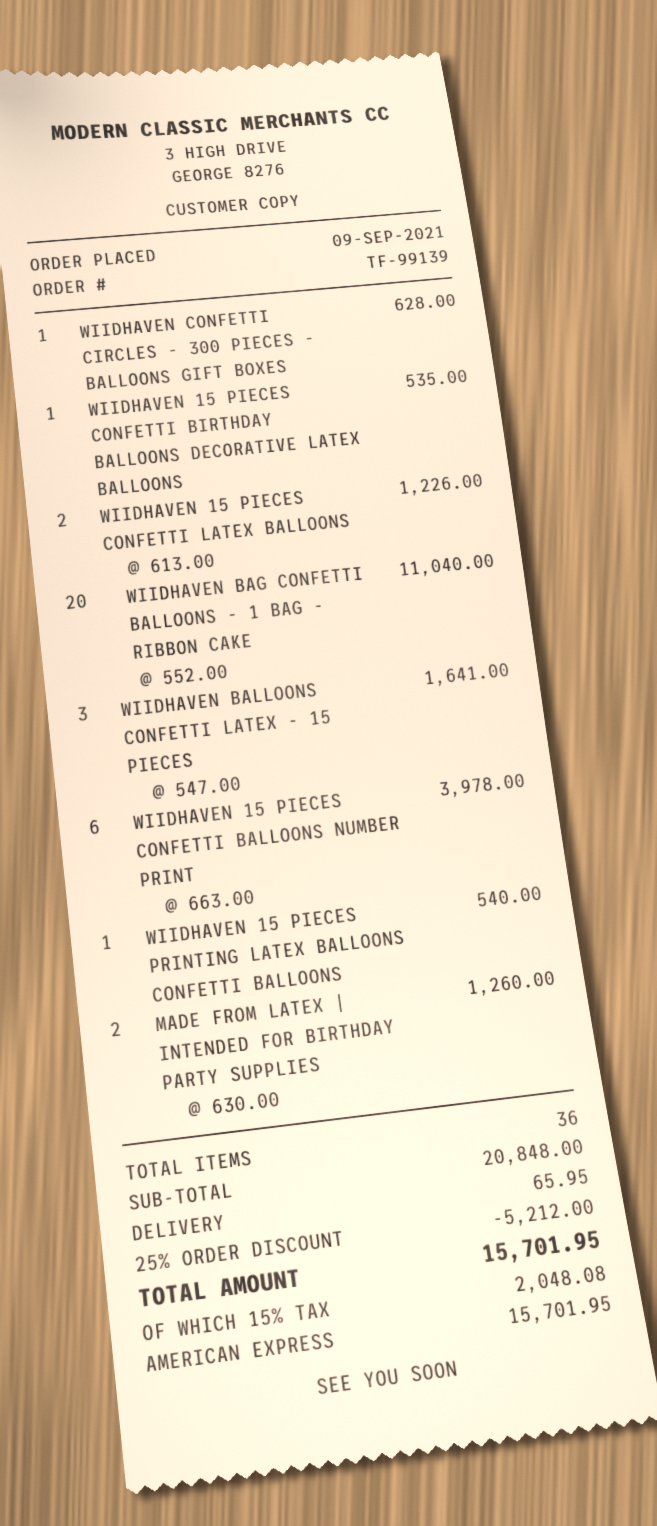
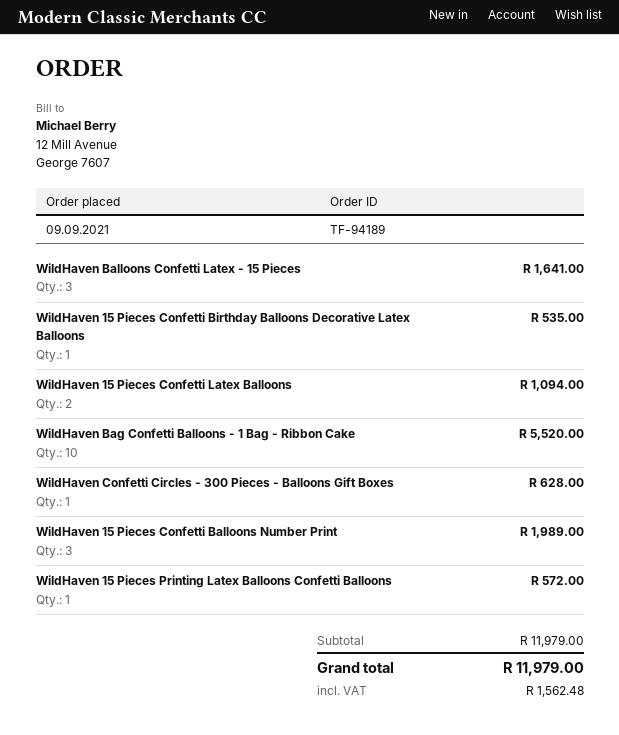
order number: TF-99139 -> TF-94189
WIIDHAVEN 15 PIECES CONFETTI LATEX BALLOONS: 2 for 1226.00 -> 2 for 1094.00
WIIDHAVEN BAG CONFETTI BALLOONS - 1 BAG - RIBBON CAKE: 20 for 11040.00 -> 10 for 5520.00
WIIDHAVEN 15 PIECES CONFETTI BALLOONS NUMBER PRINT: 6 for 3978.00 -> 3 for 1989.00
WIIDHAVEN 15 PIECES PRINTING LATEX BALLOONS CONFETTI BALLOONS: 1 for 540.00 -> 1 for 572.00
MADE FROM LATEX | INTENDED FOR BIRTHDAY PARTY SUPPLIES: 2 for 1260.00 -> none
subtotal: 20848.00 -> 11979.00
discount: 25% = 5212.00 -> none
shipping: 65.95 -> none
tax: 2048.08 -> 1562.48
total: 15701.95 -> 11979.00

